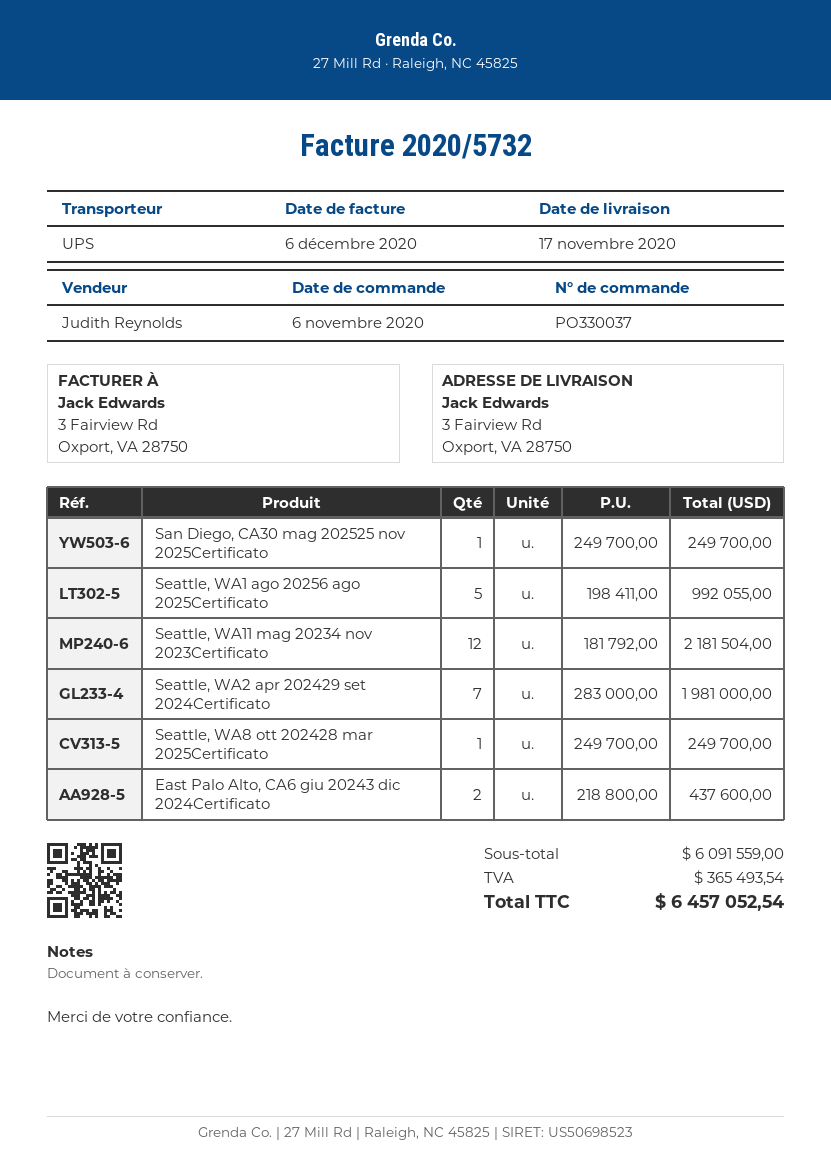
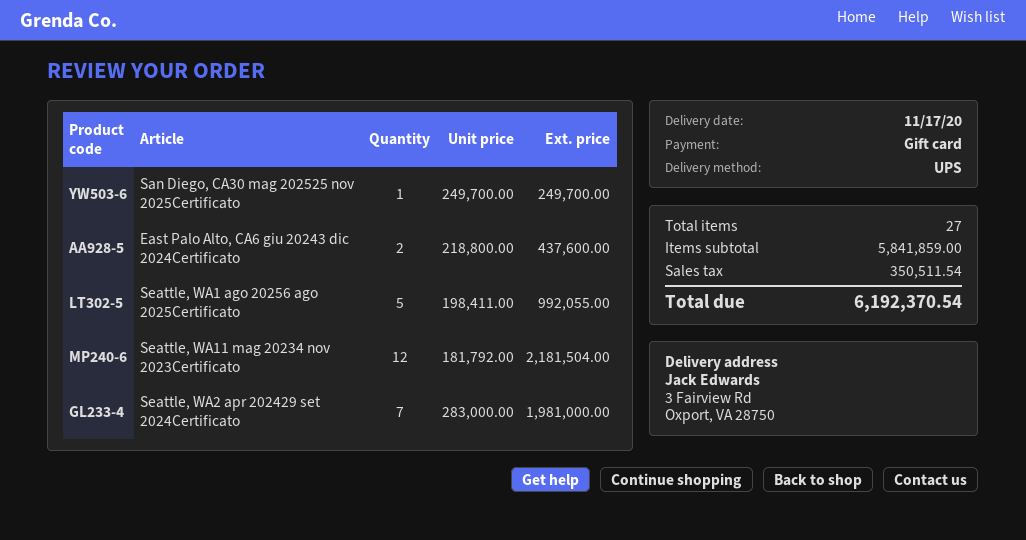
Seattle, WA8 ott 202428 mar 2025Certificato: 1 x 249700.00 = 249700.00 -> none
subtotal: 6091559.00 -> 5841859.00
tax: 365493.54 -> 350511.54
total: 6457052.54 -> 6192370.54

